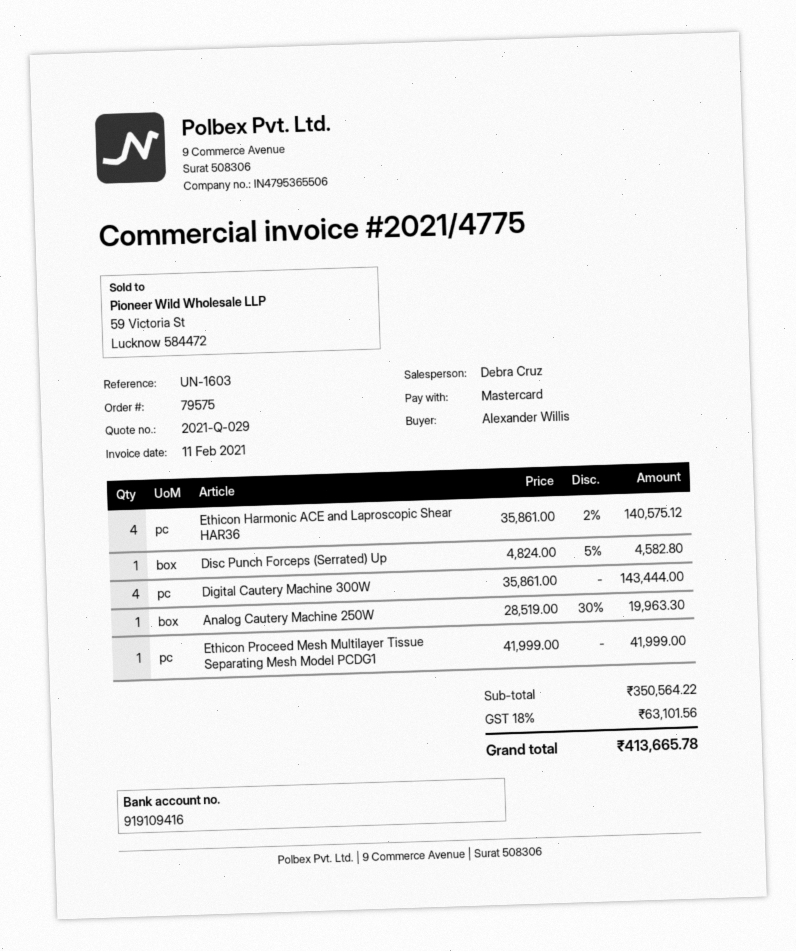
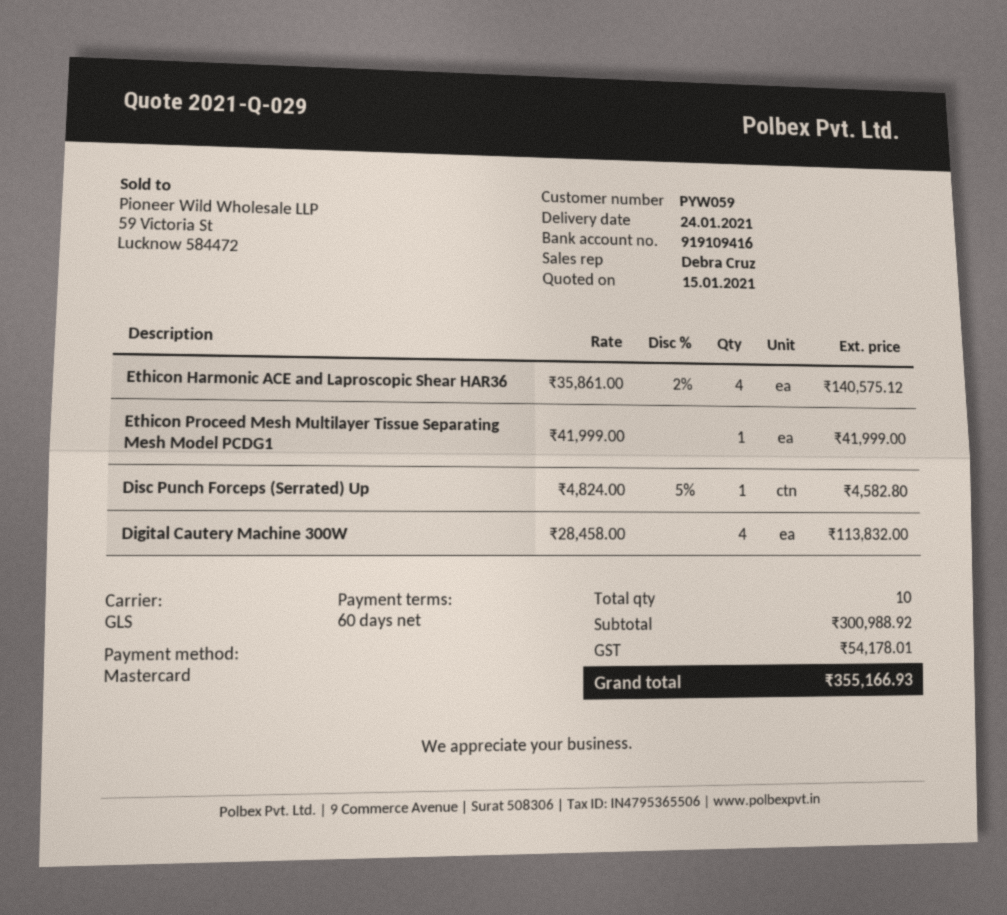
Digital Cautery Machine 300W: 4 x 35861.00 = 143444.00 -> 4 x 28458.00 = 113832.00
Analog Cautery Machine 250W: 1 x 28519.00 - 30% = 19963.30 -> none
subtotal: 350564.22 -> 300988.92
tax: 63101.56 -> 54178.01
total: 413665.78 -> 355166.93

